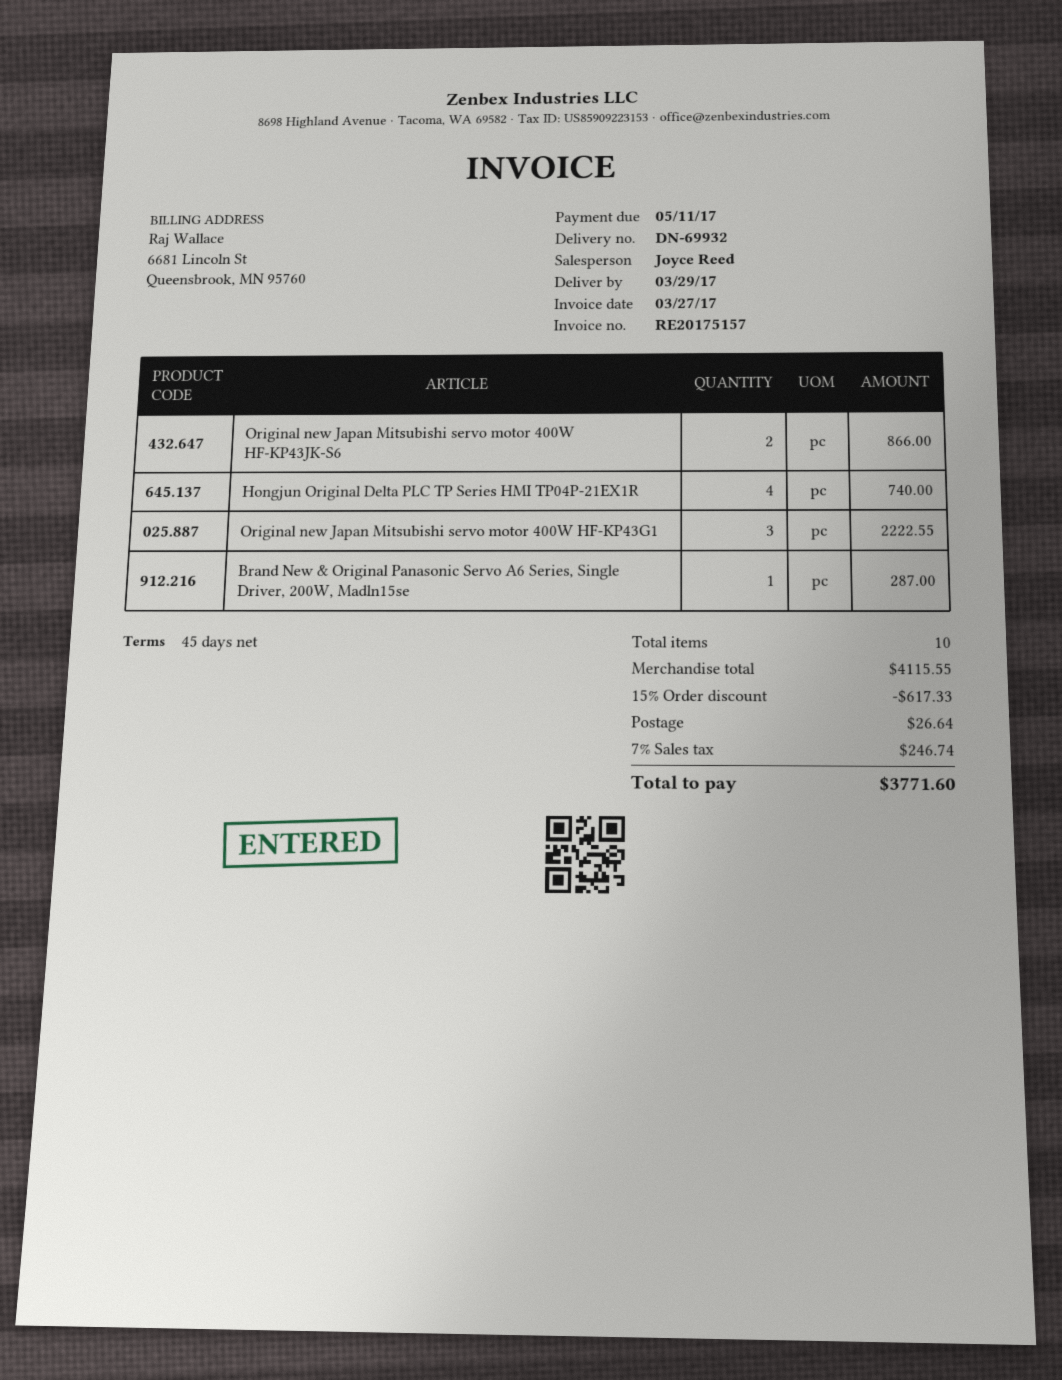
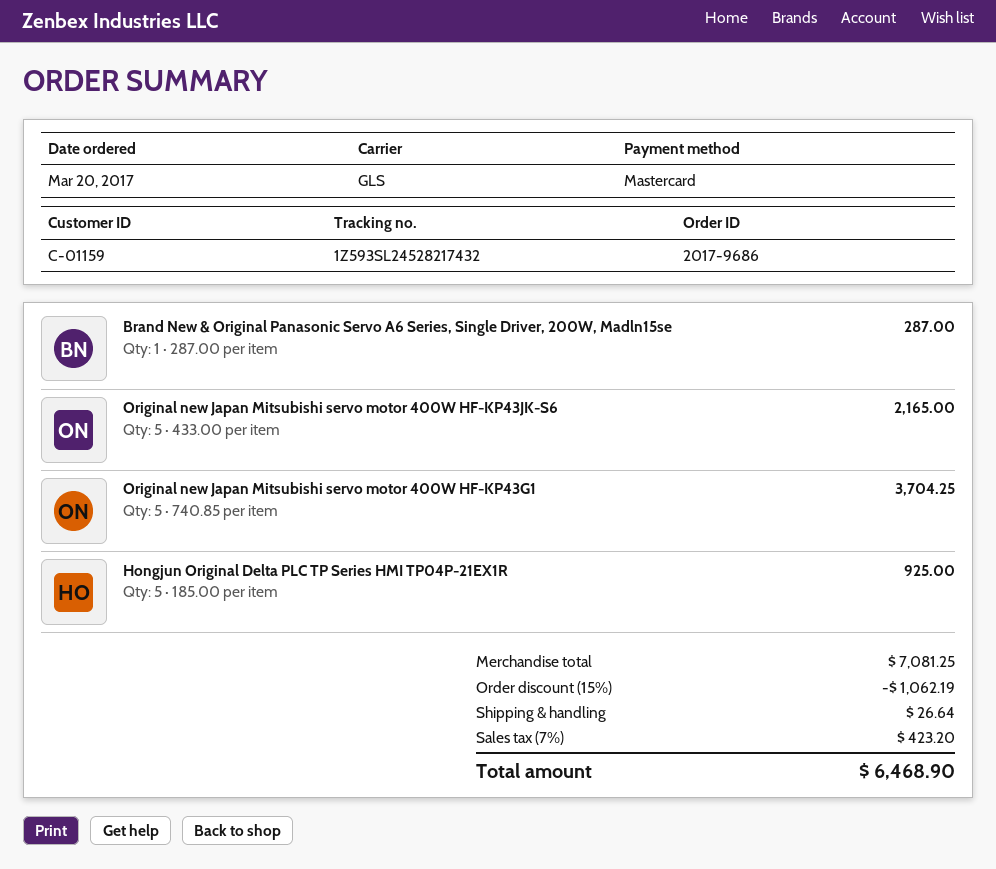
Original new Japan Mitsubishi servo motor 400W HF-KP43JK-S6: 2 for 866.00 -> 5 for 2165.00
Hongjun Original Delta PLC TP Series HMI TP04P-21EX1R: 4 for 740.00 -> 5 for 925.00
Original new Japan Mitsubishi servo motor 400W HF-KP43G1: 3 for 2222.55 -> 5 for 3704.25
subtotal: 4115.55 -> 7081.25
discount: 15% = 617.33 -> 15% = 1062.19
tax: 7% = 246.74 -> 7% = 423.20
total: 3771.60 -> 6468.90

